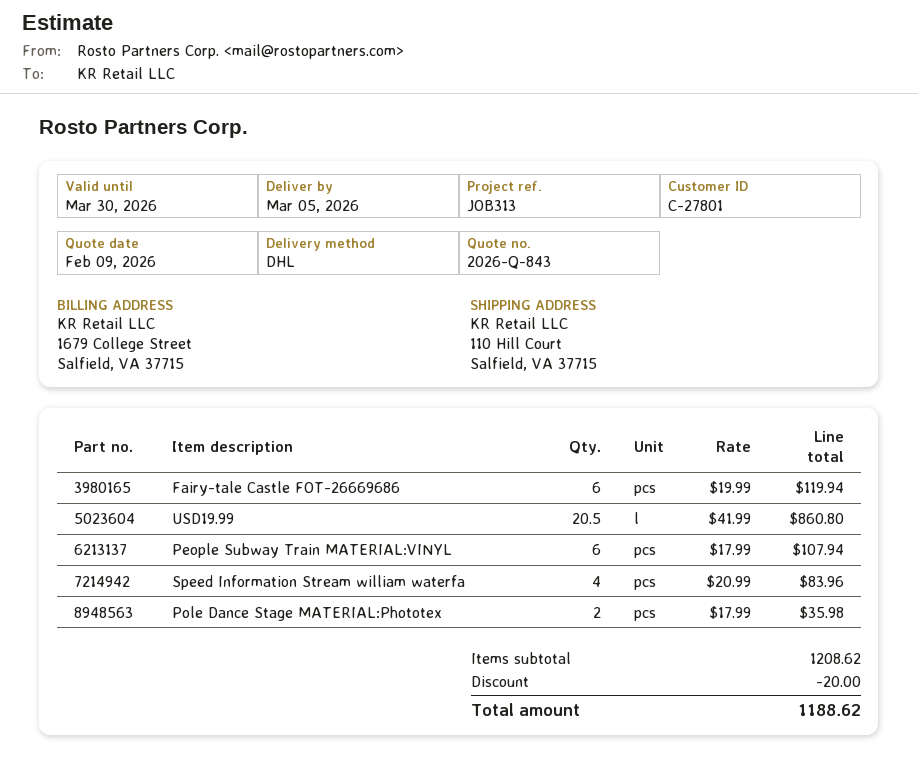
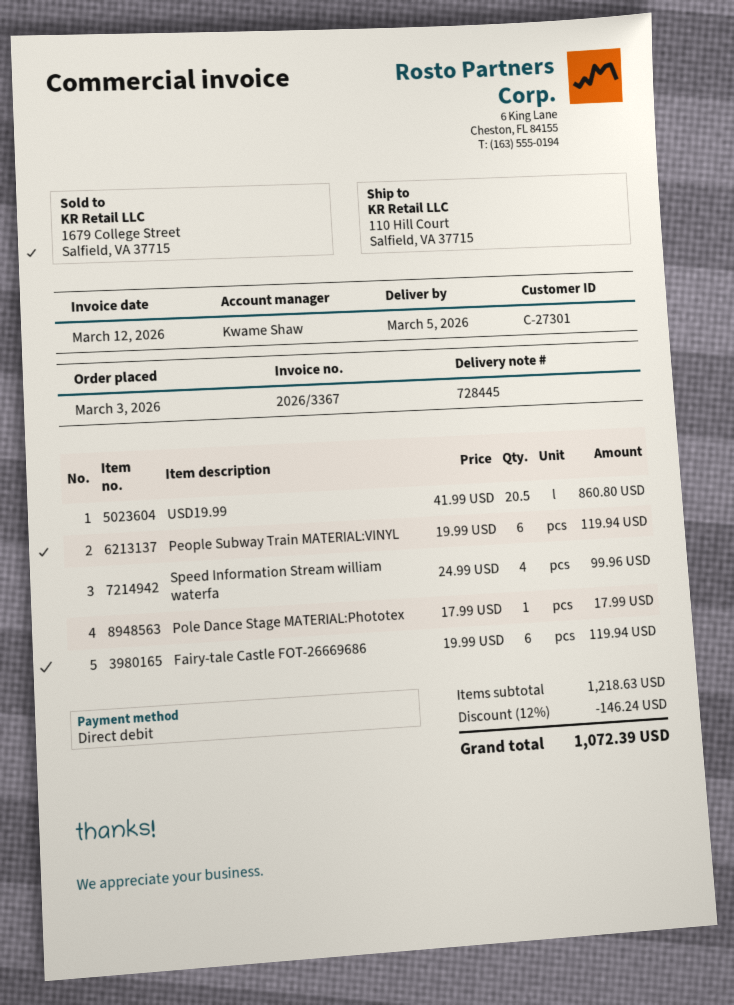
customer number: C-27801 -> C-27301
People Subway Train MATERIAL:VINYL: 6 x 17.99 = 107.94 -> 6 x 19.99 = 119.94
Speed Information Stream william waterfa: 4 x 20.99 = 83.96 -> 4 x 24.99 = 99.96
Pole Dance Stage MATERIAL:Phototex: 2 x 17.99 = 35.98 -> 1 x 17.99 = 17.99
subtotal: 1208.62 -> 1218.63
discount: 20.00 -> 146.24
total: 1188.62 -> 1072.39

